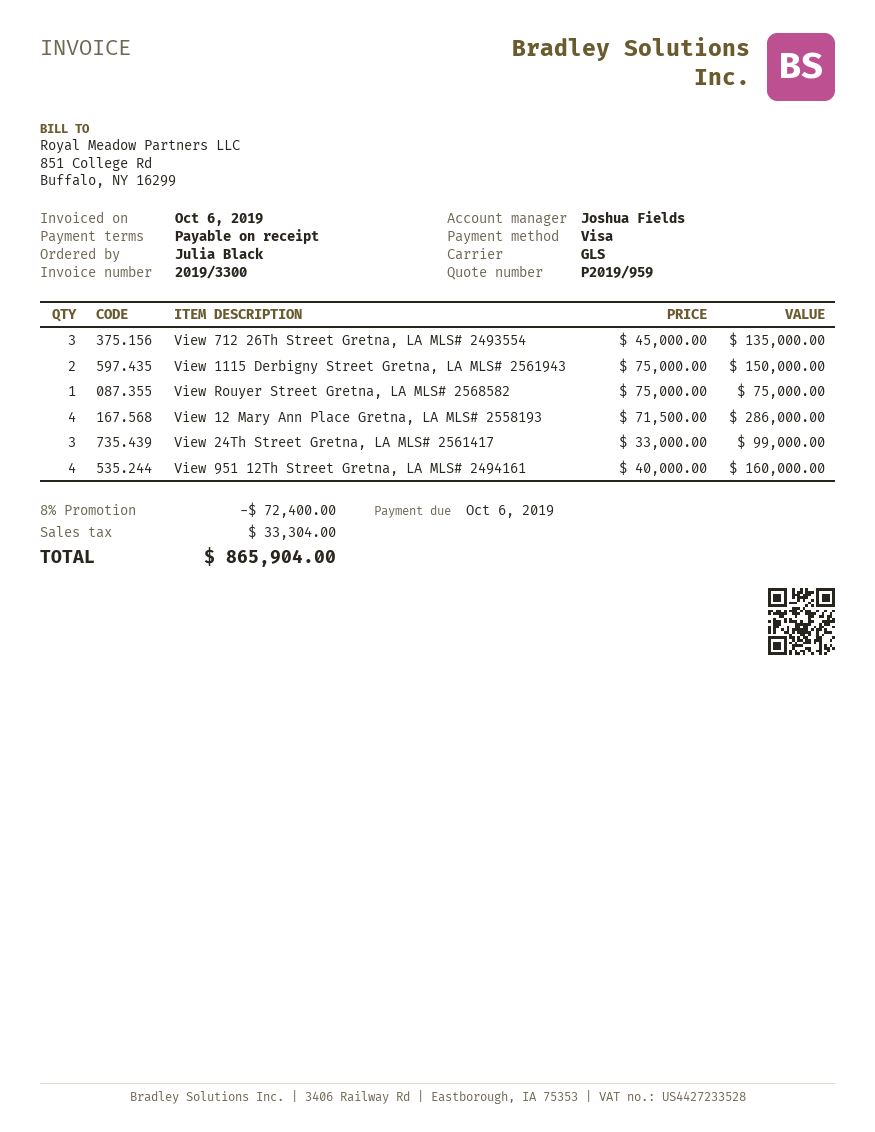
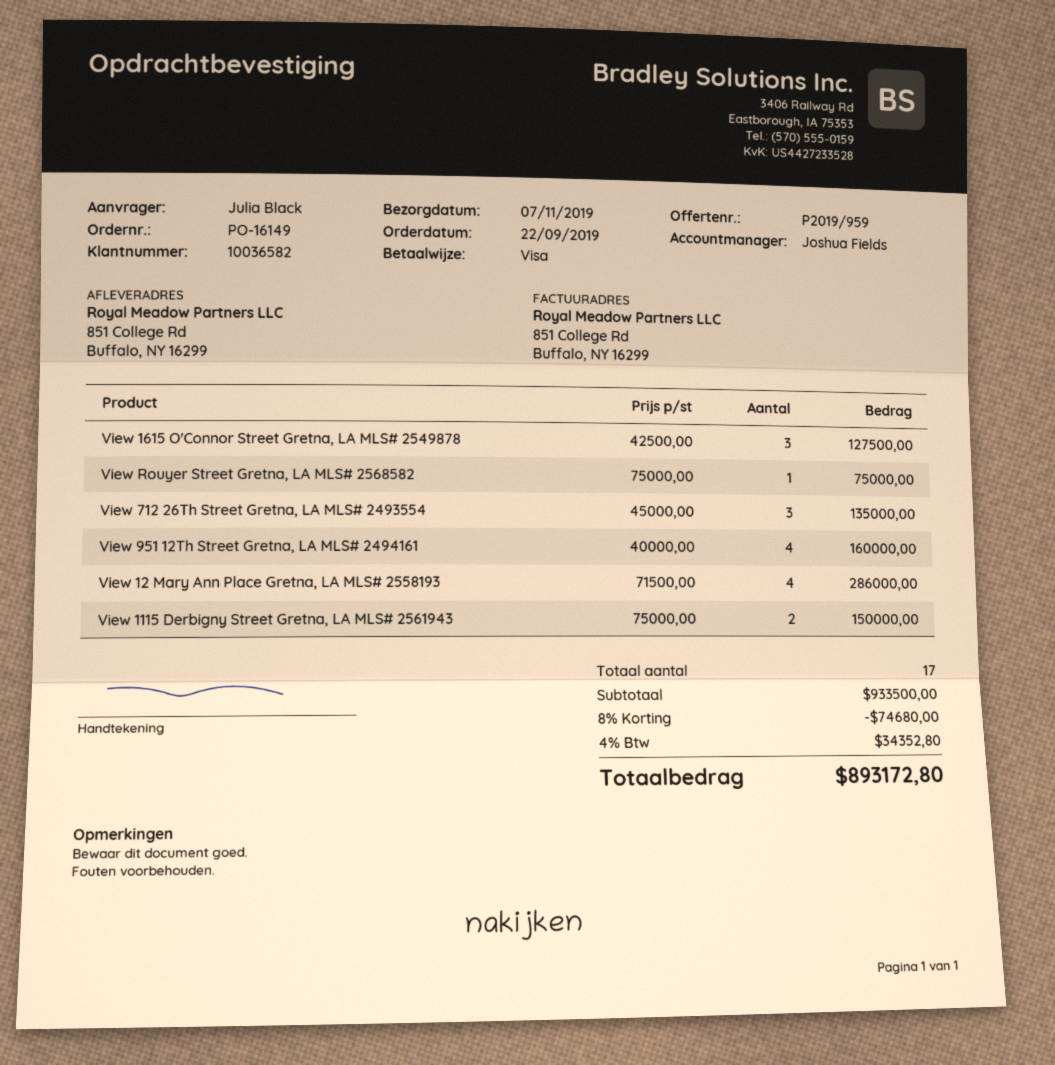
View 24Th Street Gretna, LA MLS# 2561417: 3 x 33000.00 = 99000.00 -> none
View 1615 O'Connor Street Gretna, LA MLS# 2549878: none -> 3 x 42500.00 = 127500.00
discount: 8% = 72400.00 -> 8% = 74680.00
tax: 33304.00 -> 34352.80
total: 865904.00 -> 893172.80

